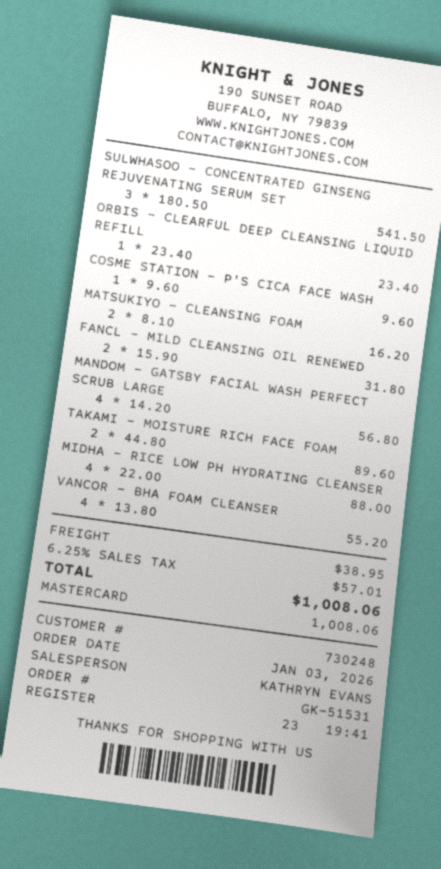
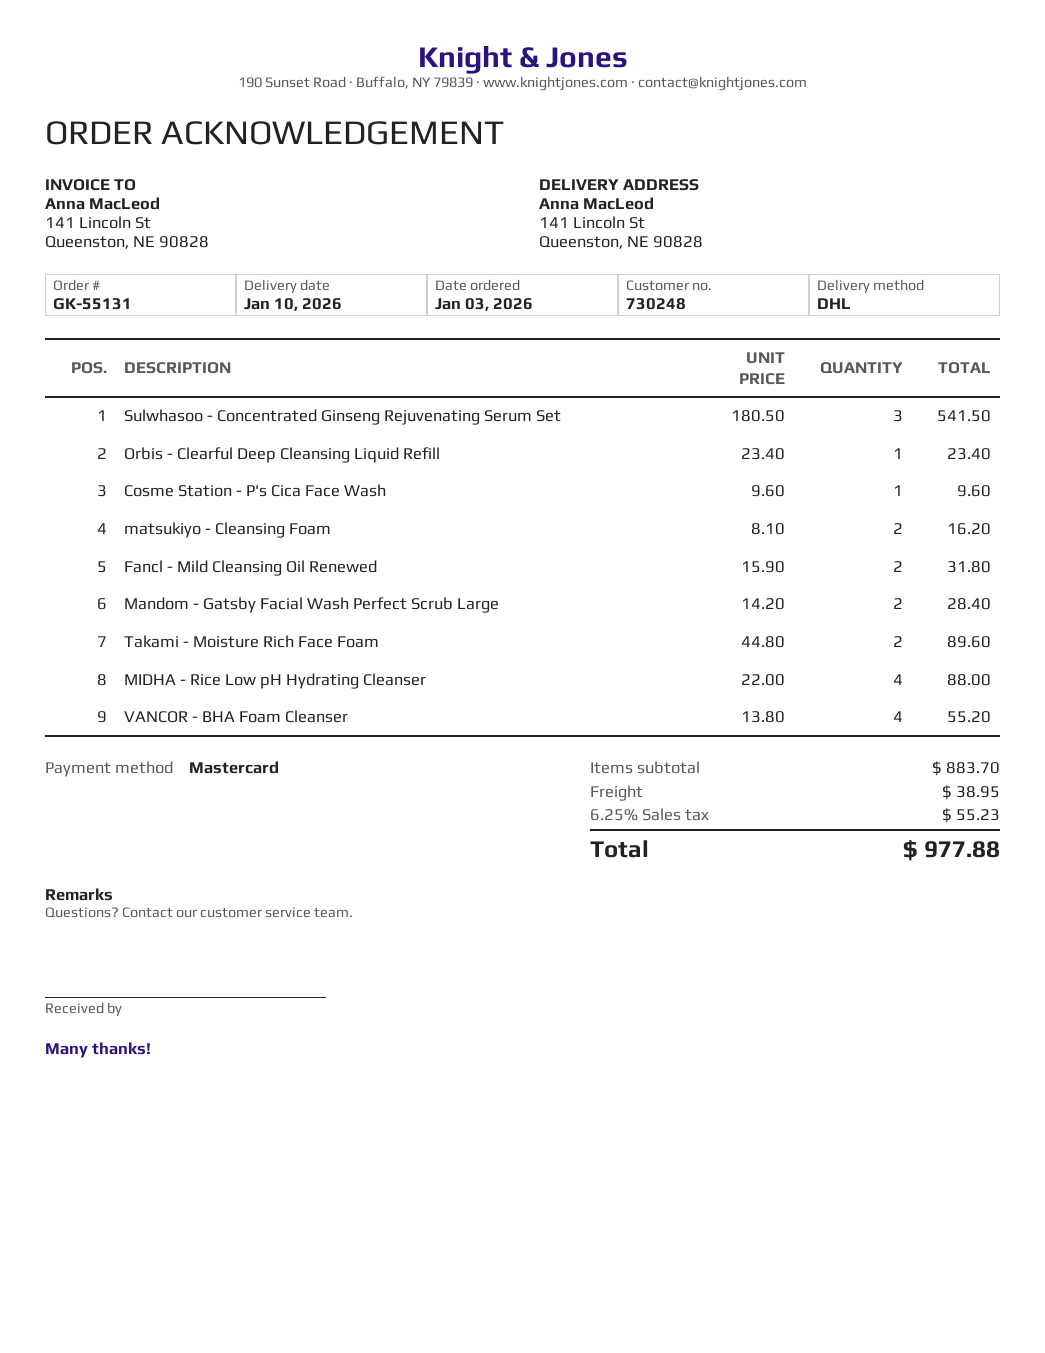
order number: GK-51531 -> GK-55131
MANDOM - GATSBY FACIAL WASH PERFECT SCRUB LARGE: 4 x 14.20 = 56.80 -> 2 x 14.20 = 28.40
tax: 6.25% = 57.01 -> 6.25% = 55.23
total: 1008.06 -> 977.88

